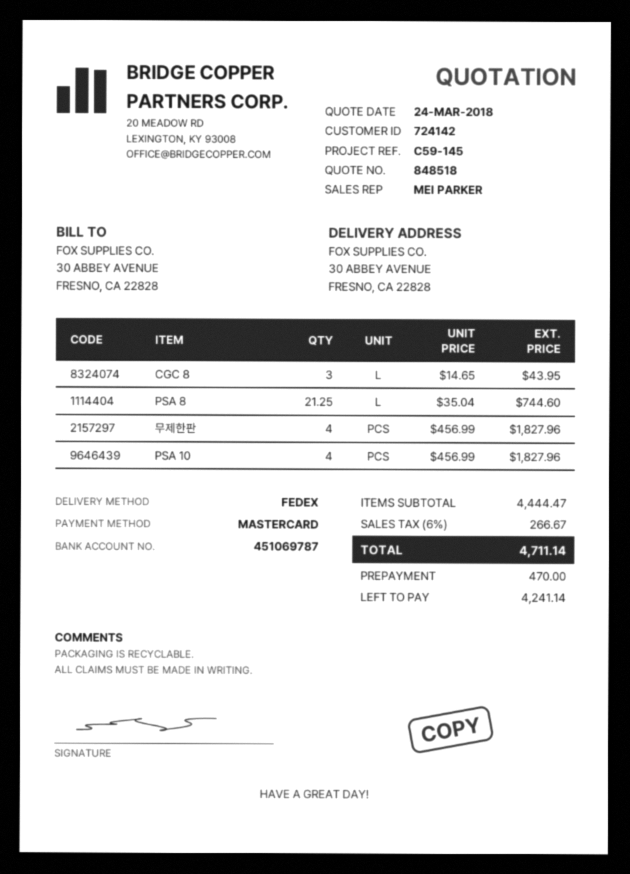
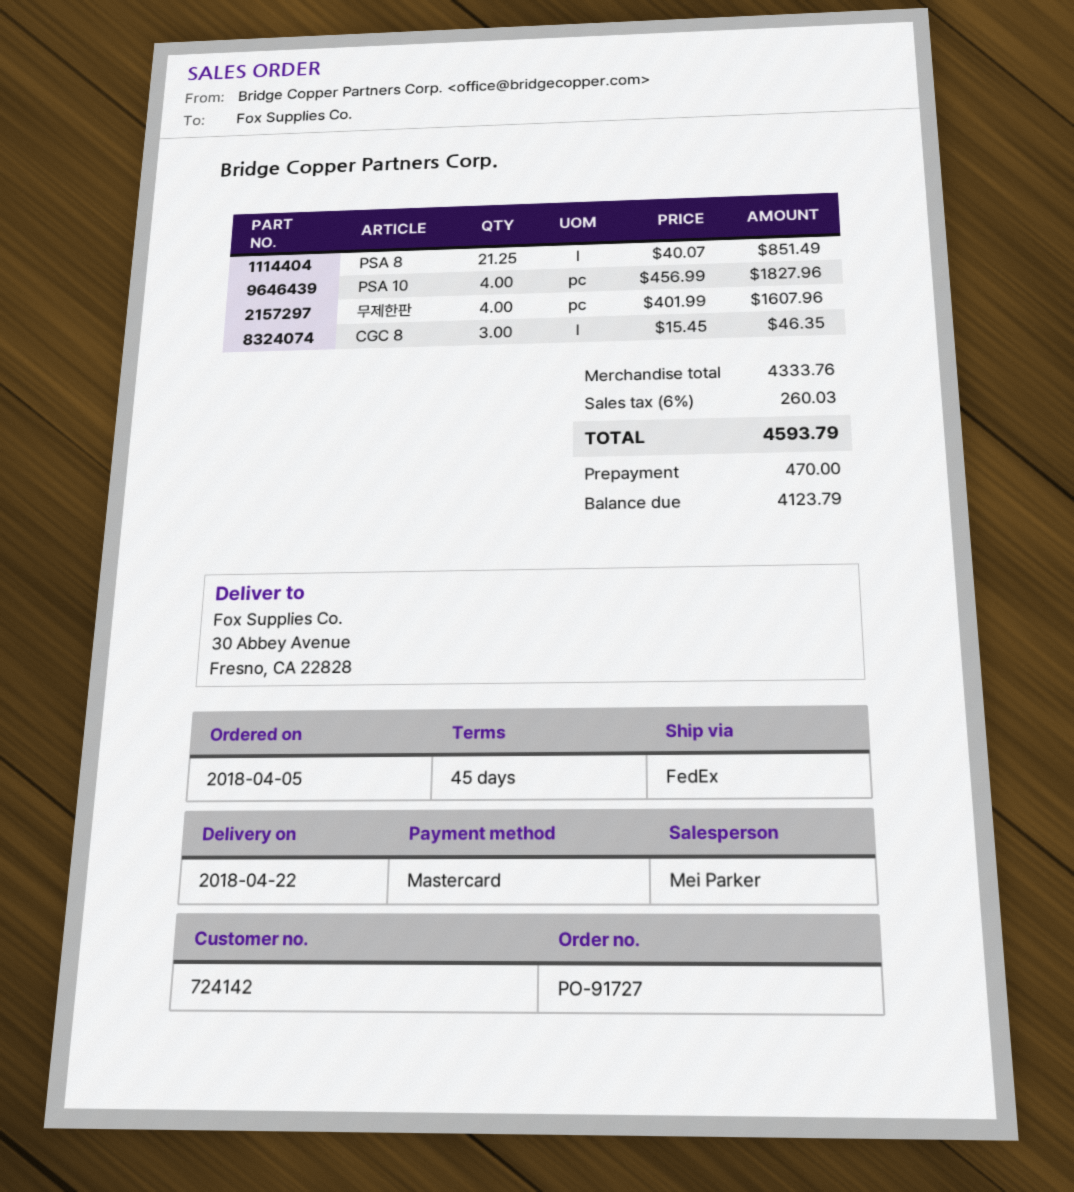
CGC 8: 3 x 14.65 = 43.95 -> 3 x 15.45 = 46.35
PSA 8: 21.25 x 35.04 = 744.60 -> 21.25 x 40.07 = 851.49
무제한판: 4 x 456.99 = 1827.96 -> 4 x 401.99 = 1607.96
subtotal: 4444.47 -> 4333.76
tax: 6% = 266.67 -> 6% = 260.03
total: 4711.14 -> 4593.79
balance: 4241.14 -> 4123.79

